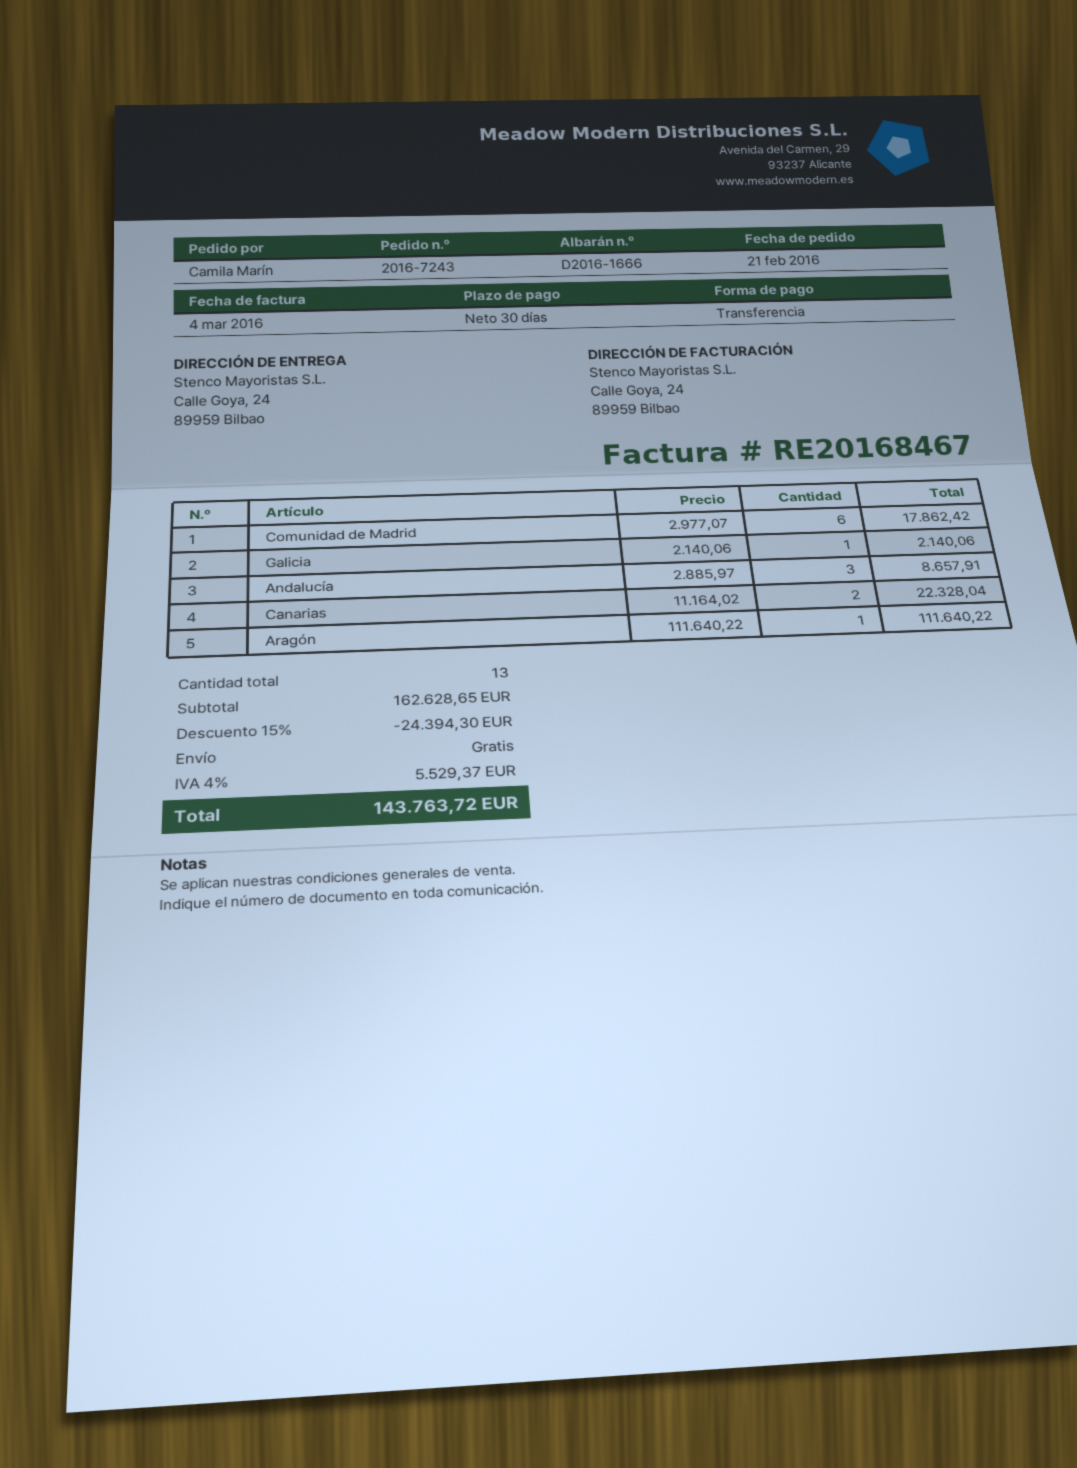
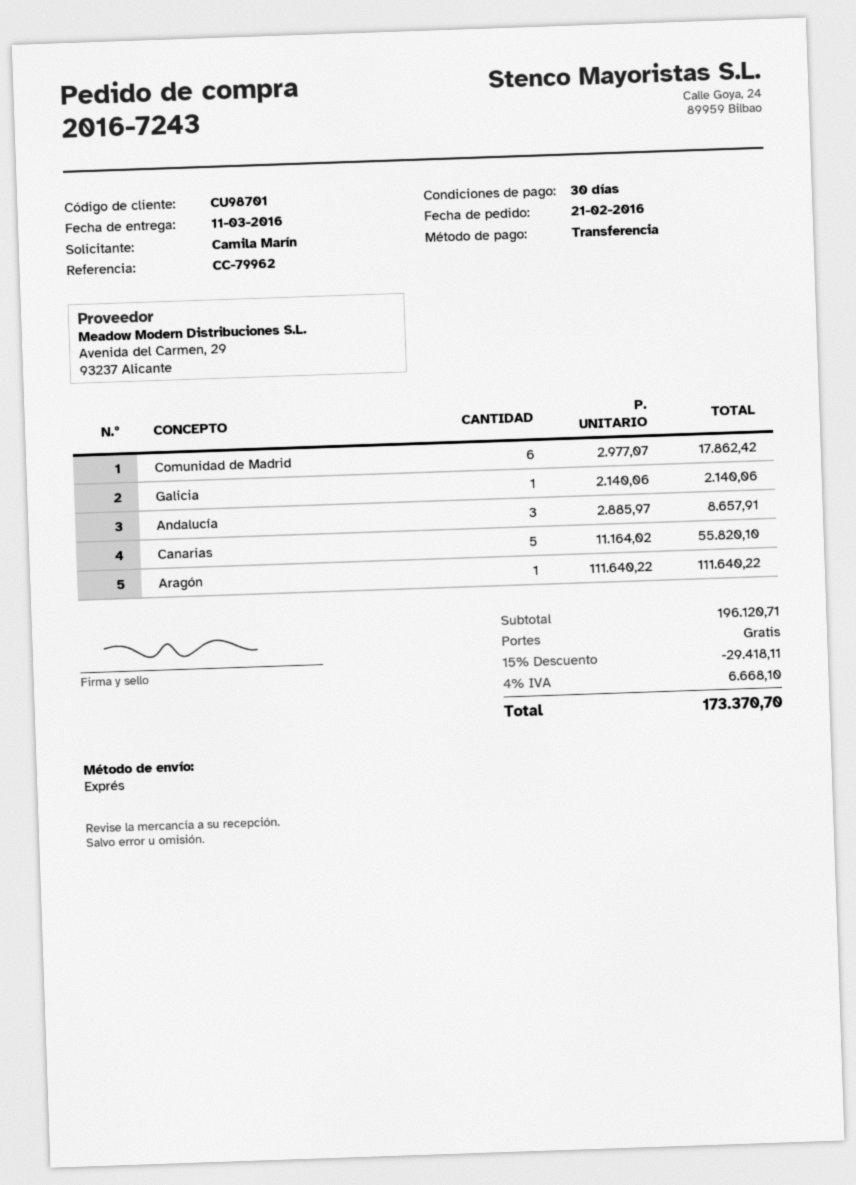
Canarias: 2 x 11164.02 = 22328.04 -> 5 x 11164.02 = 55820.10
subtotal: 162628.65 -> 196120.71
discount: 15% = 24394.30 -> 15% = 29418.11
tax: 4% = 5529.37 -> 4% = 6668.10
total: 143763.72 -> 173370.70

